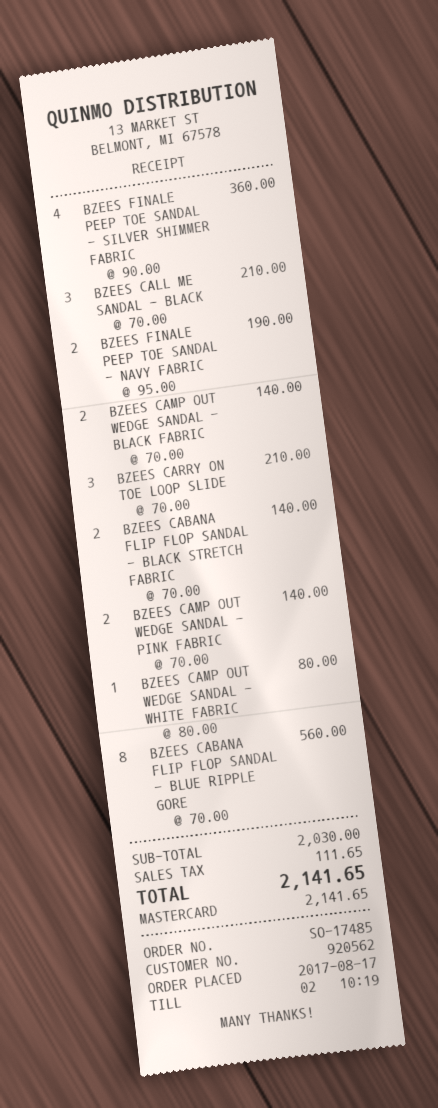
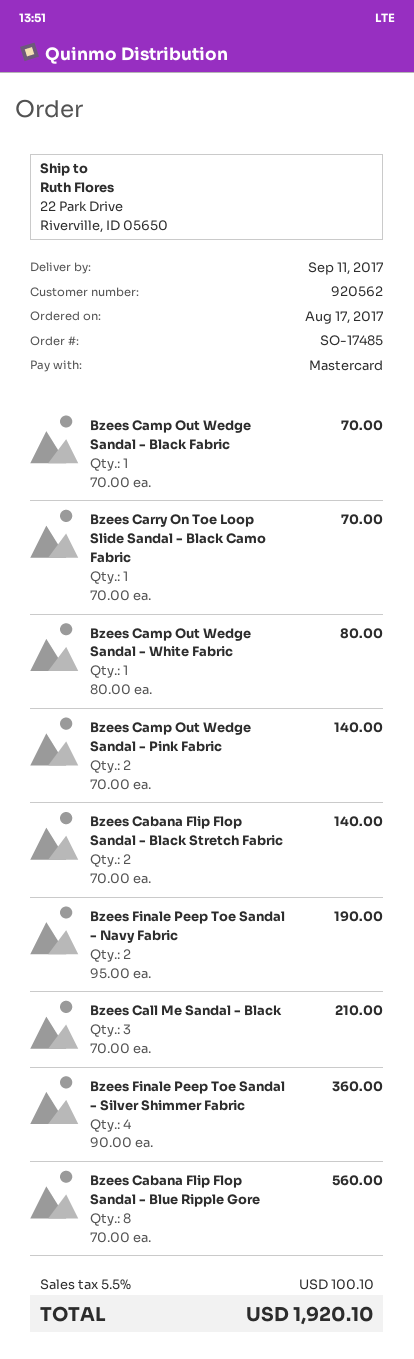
BZEES CAMP OUT WEDGE SANDAL - BLACK FABRIC: 2 x 70.00 = 140.00 -> 1 x 70.00 = 70.00
BZEES CARRY ON TOE LOOP SLIDE: 3 x 70.00 = 210.00 -> 1 x 70.00 = 70.00
tax: 111.65 -> 100.10
total: 2141.65 -> 1920.10

